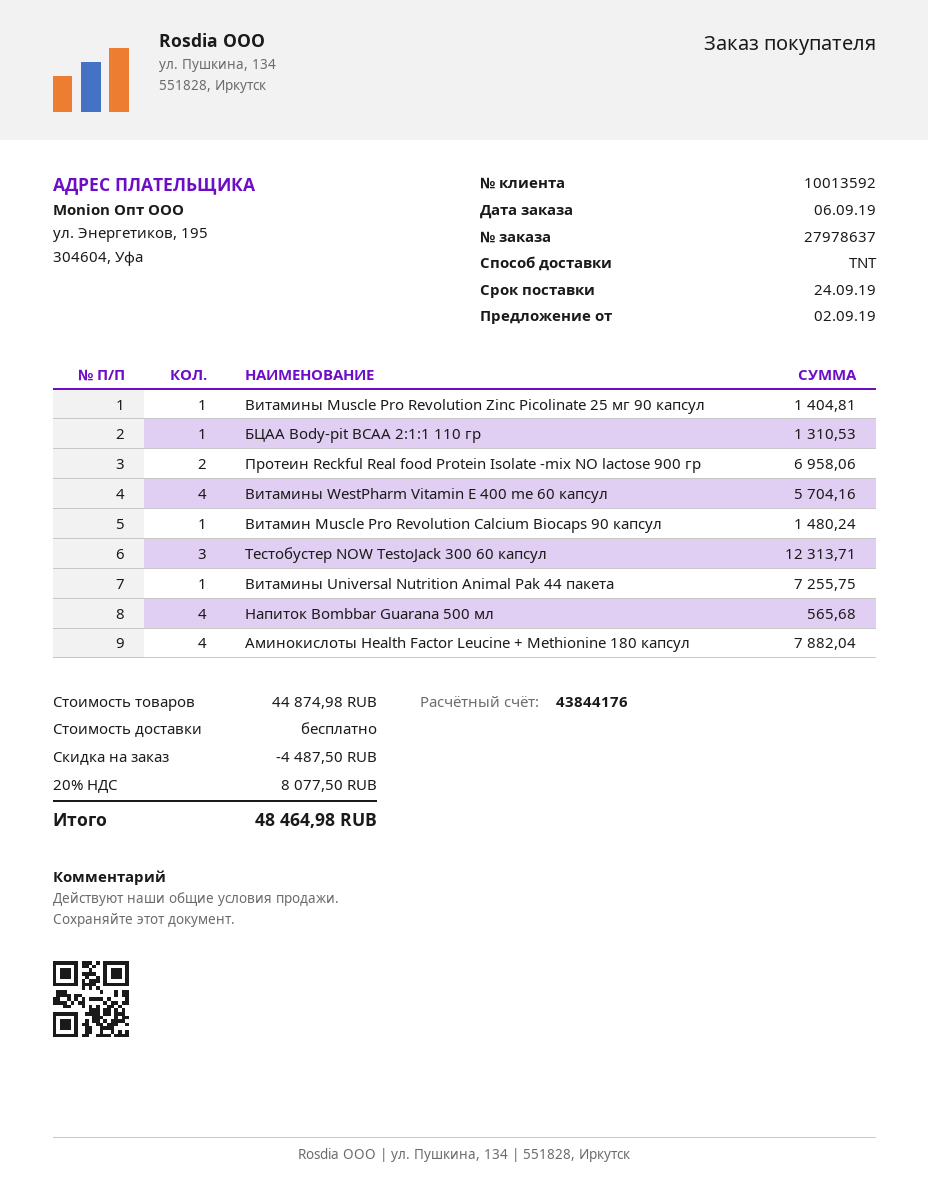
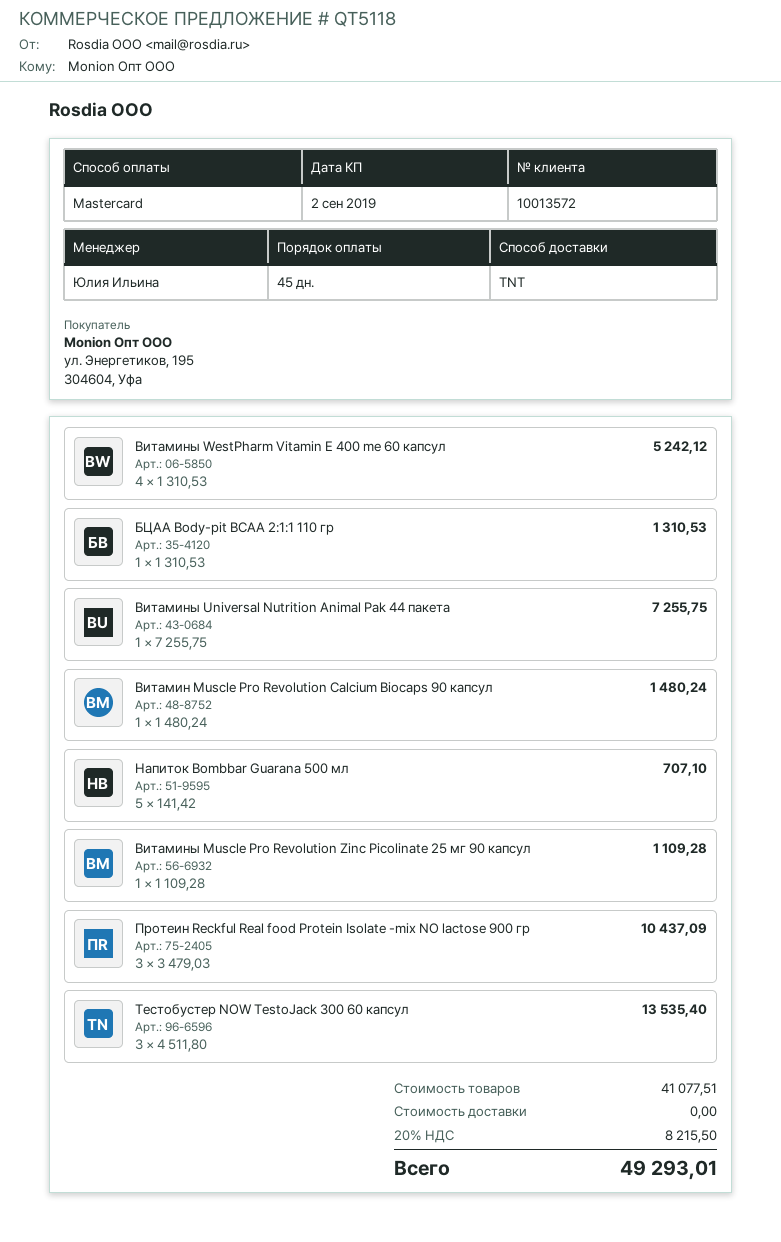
customer number: 10013592 -> 10013572
Витамины Muscle Pro Revolution Zinc Picolinate 25 мг 90 капсул: 1 for 1404.81 -> 1 for 1109.28
Протеин Reckful Real food Protein Isolate -mix NO lactose 900 гр: 2 for 6958.06 -> 3 for 10437.09
Витамины WestPharm Vitamin E 400 me 60 капсул: 4 for 5704.16 -> 4 for 5242.12
Тестобустер NOW TestoJack 300 60 капсул: 3 for 12313.71 -> 3 for 13535.40
Напиток Bombbar Guarana 500 мл: 4 for 565.68 -> 5 for 707.10
Аминокислоты Health Factor Leucine + Methionine 180 капсул: 4 for 7882.04 -> none
subtotal: 44874.98 -> 41077.51
discount: 4487.50 -> none
tax: 20% = 8077.50 -> 20% = 8215.50
total: 48464.98 -> 49293.01

